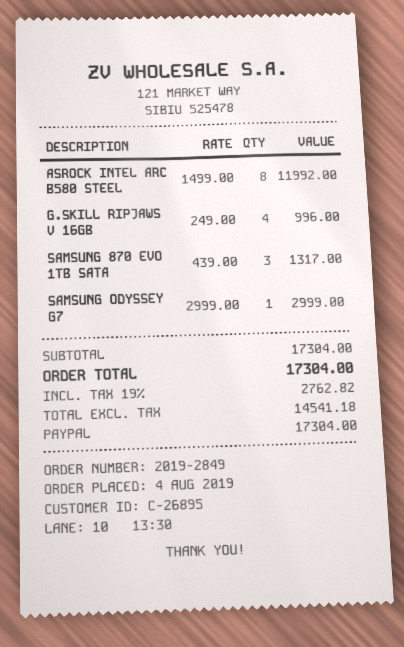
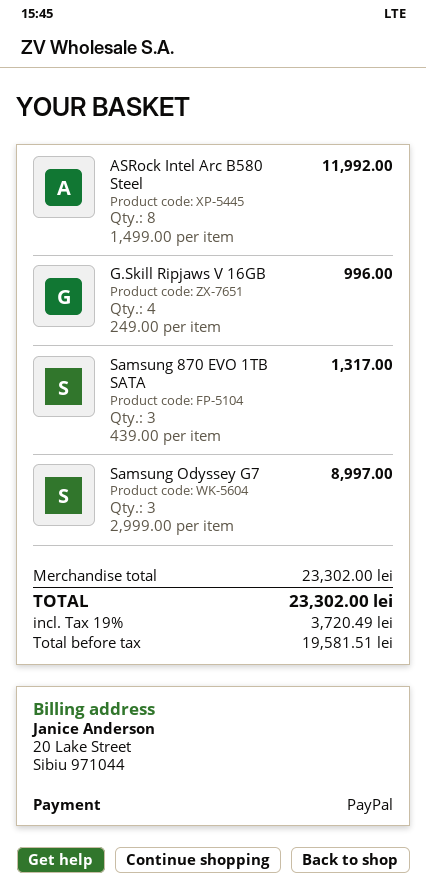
SAMSUNG ODYSSEY G7: 1 x 2999.00 = 2999.00 -> 3 x 2999.00 = 8997.00
subtotal: 17304.00 -> 23302.00
net: 14541.18 -> 19581.51
tax: 19% = 2762.82 -> 19% = 3720.49
total: 17304.00 -> 23302.00

